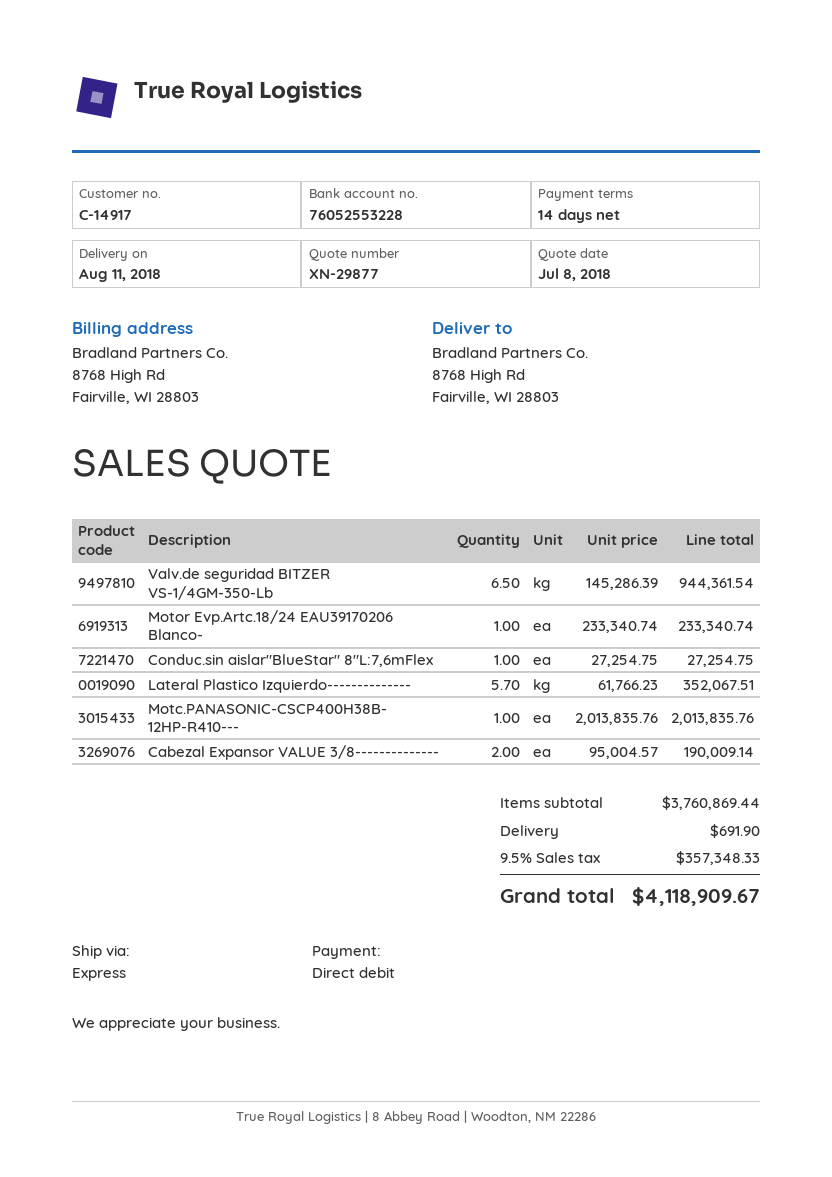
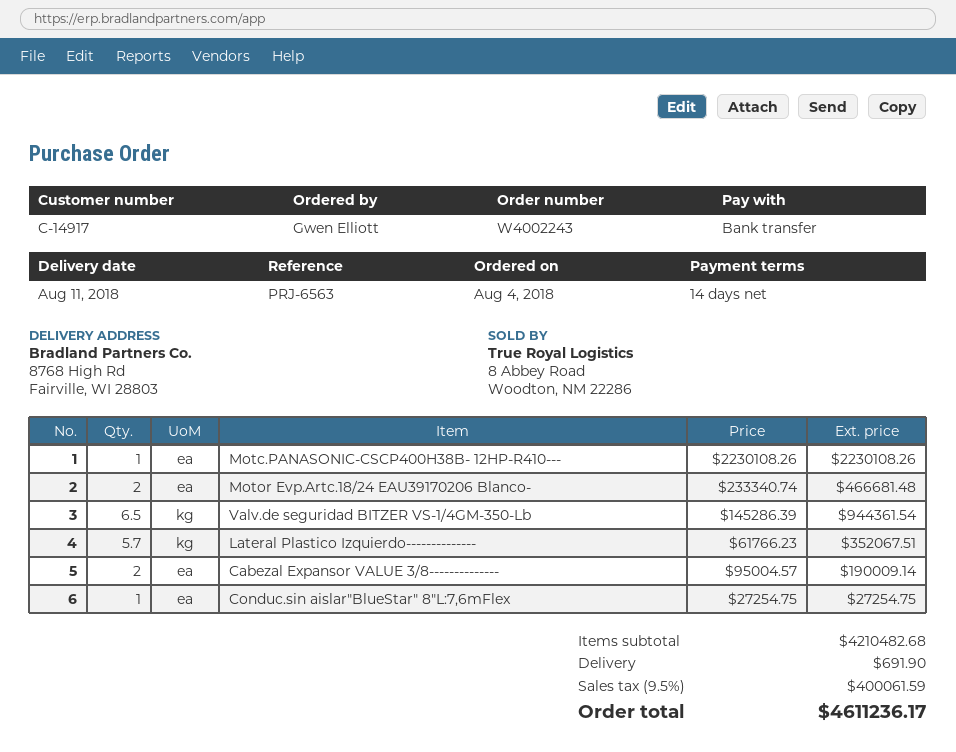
payment method: direct debit -> bank transfer
Motor Evp.Artc.18/24 EAU39170206 Blanco-: 1 x 233340.74 = 233340.74 -> 2 x 233340.74 = 466681.48
Motc.PANASONIC-CSCP400H38B- 12HP-R410---: 1 x 2013835.76 = 2013835.76 -> 1 x 2230108.26 = 2230108.26
subtotal: 3760869.44 -> 4210482.68
tax: 9.5% = 357348.33 -> 9.5% = 400061.59
total: 4118909.67 -> 4611236.17

